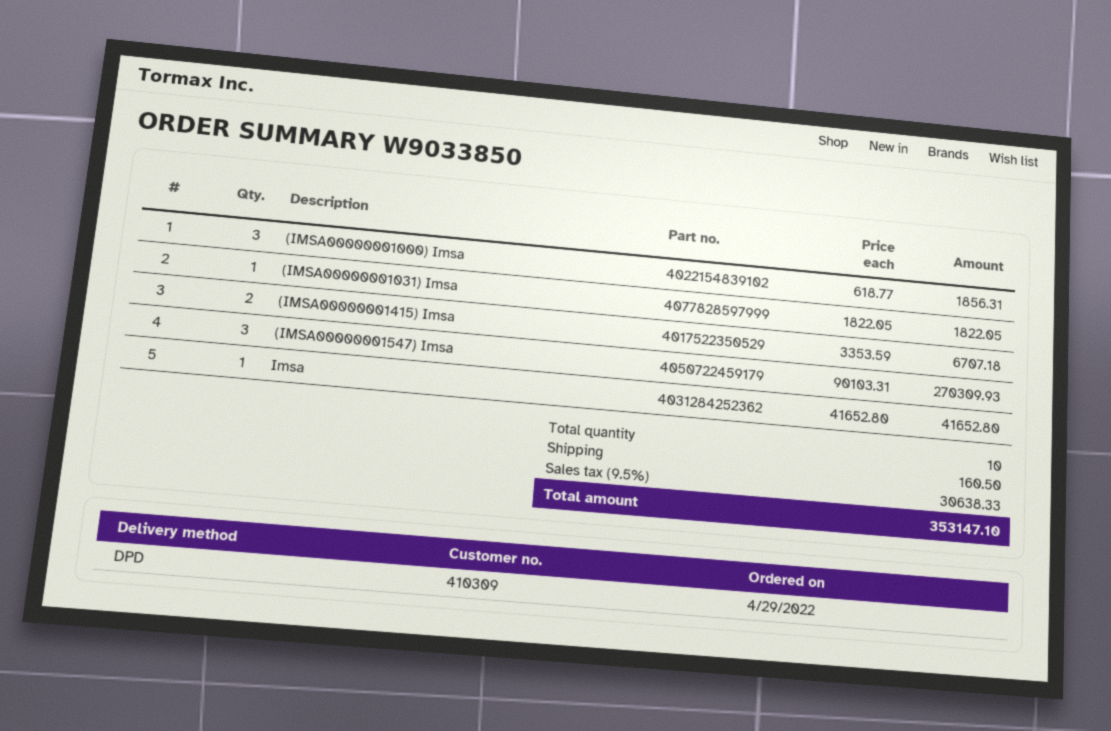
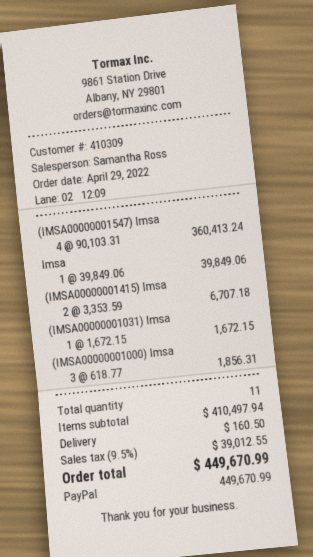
(IMSA00000001031) Imsa: 1 x 1822.05 = 1822.05 -> 1 x 1672.15 = 1672.15
(IMSA00000001547) Imsa: 3 x 90103.31 = 270309.93 -> 4 x 90103.31 = 360413.24
Imsa: 1 x 41652.80 = 41652.80 -> 1 x 39849.06 = 39849.06
total quantity: 10 -> 11
tax: 9.5% = 30638.33 -> 9.5% = 39012.55
total: 353147.10 -> 449670.99

